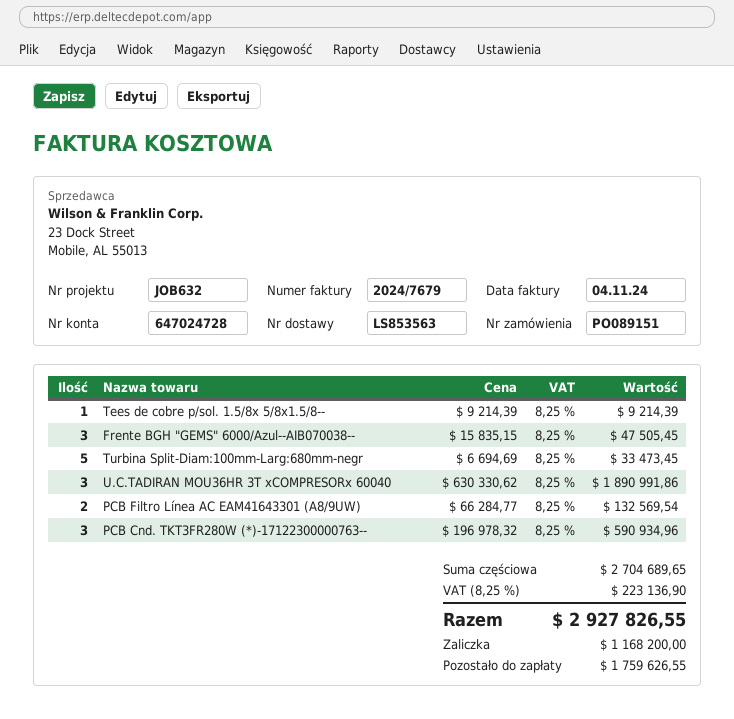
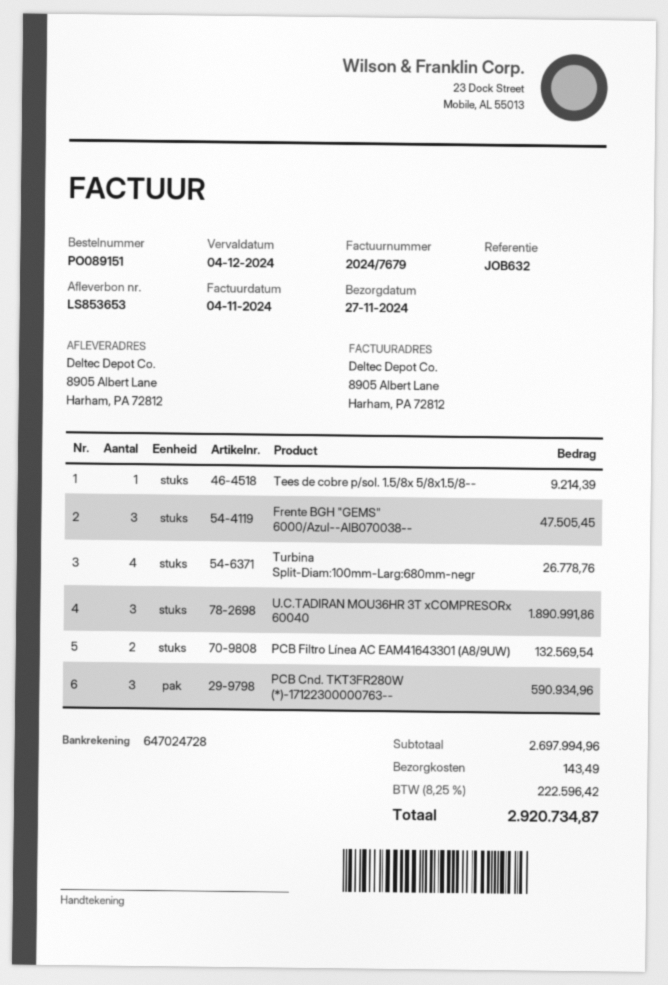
delivery note number: LS853563 -> LS853653
Turbina Split-Diam:100mm-Larg:680mm-negr: 5 for 33473.45 -> 4 for 26778.76
subtotal: 2704689.65 -> 2697994.96
shipping: none -> 143.49
tax: 8.25% = 223136.90 -> 8.25% = 222596.42
total: 2927826.55 -> 2920734.87

